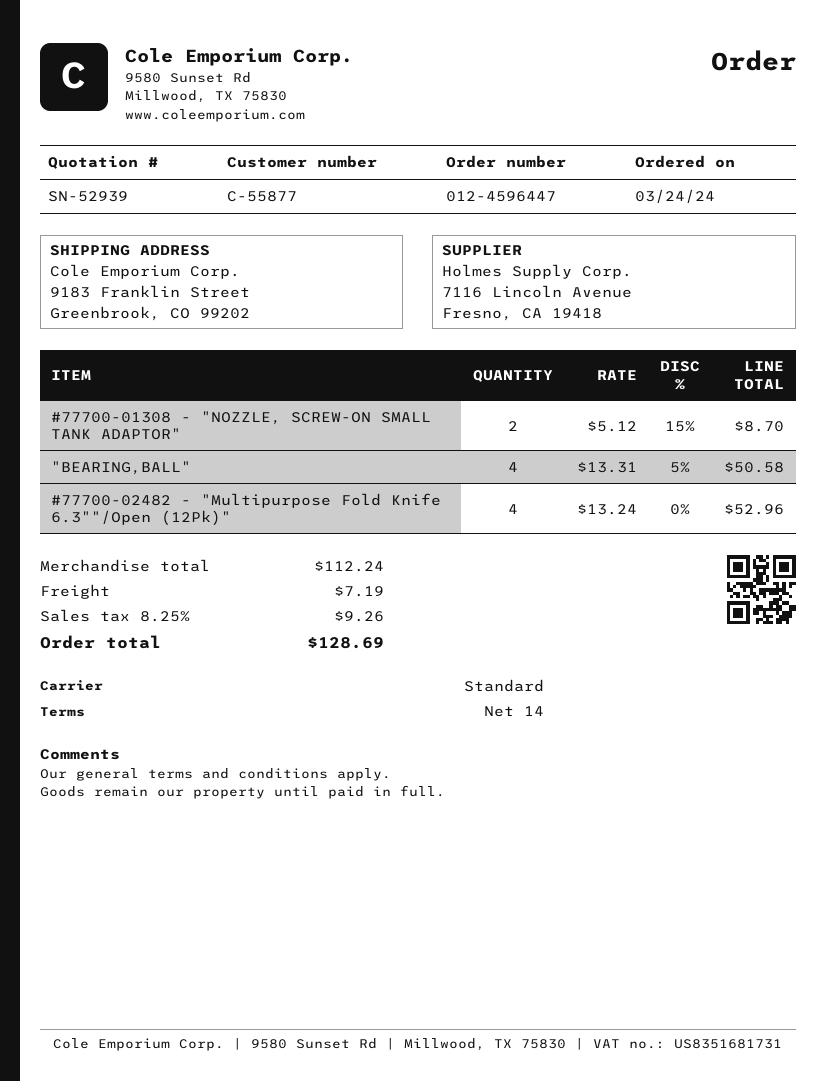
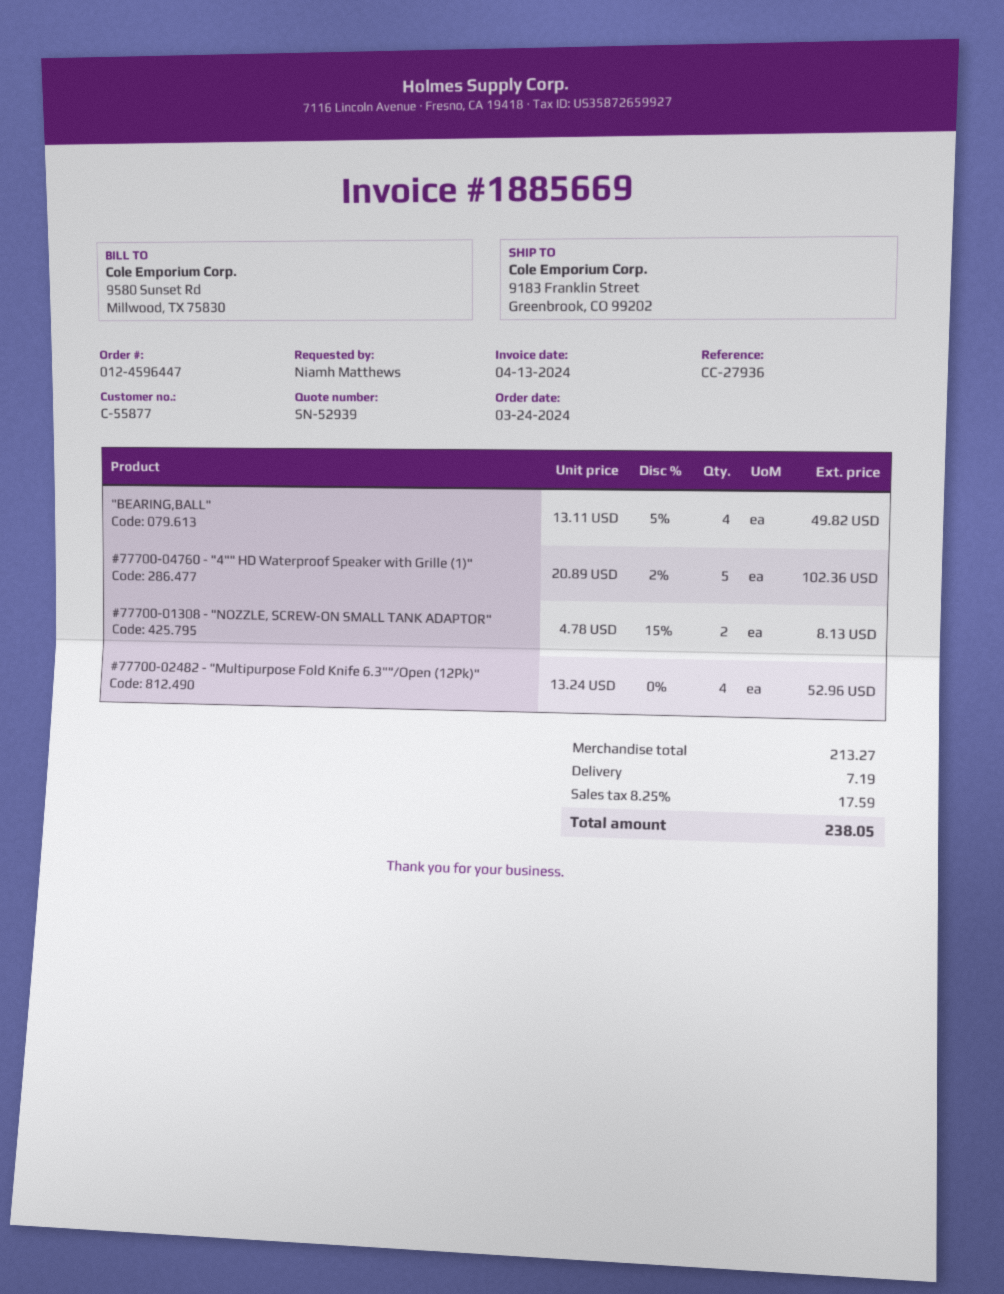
#77700-01308 - "NOZZLE, SCREW-ON SMALL TANK ADAPTOR": 2 x 5.12 - 15% = 8.70 -> 2 x 4.78 - 15% = 8.13
"BEARING,BALL": 4 x 13.31 - 5% = 50.58 -> 4 x 13.11 - 5% = 49.82
#77700-04760 - "4"" HD Waterproof Speaker with Grille (1)": none -> 5 x 20.89 - 2% = 102.36
subtotal: 112.24 -> 213.27
tax: 8.25% = 9.26 -> 8.25% = 17.59
total: 128.69 -> 238.05

